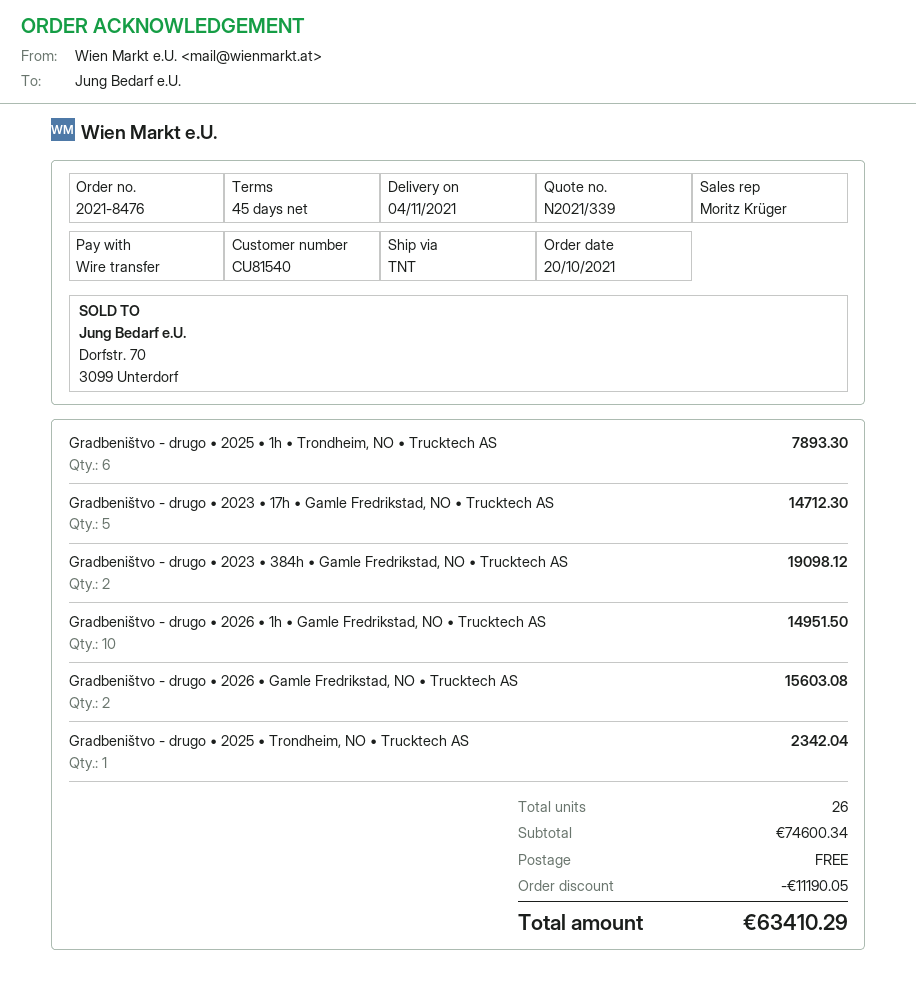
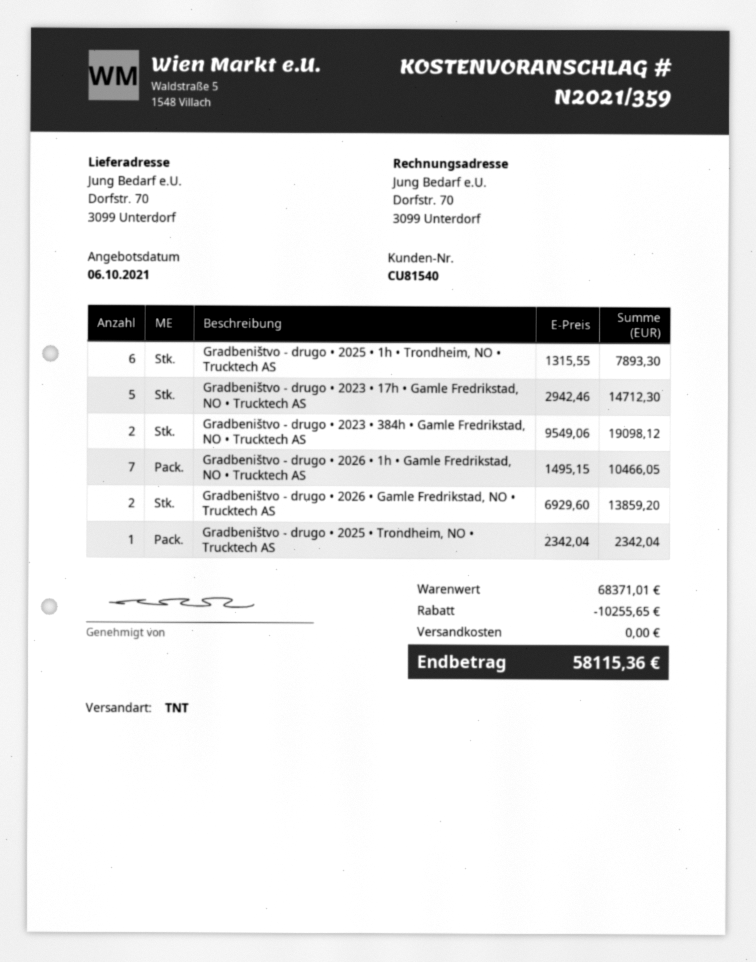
quote number: N2021/339 -> N2021/359
Gradbeništvo - drugo • 2026 • 1h • Gamle Fredrikstad, NO • Trucktech AS: 10 for 14951.50 -> 7 for 10466.05
Gradbeništvo - drugo • 2026 • Gamle Fredrikstad, NO • Trucktech AS: 2 for 15603.08 -> 2 for 13859.20
subtotal: 74600.34 -> 68371.01
discount: 11190.05 -> 10255.65
total: 63410.29 -> 58115.36

